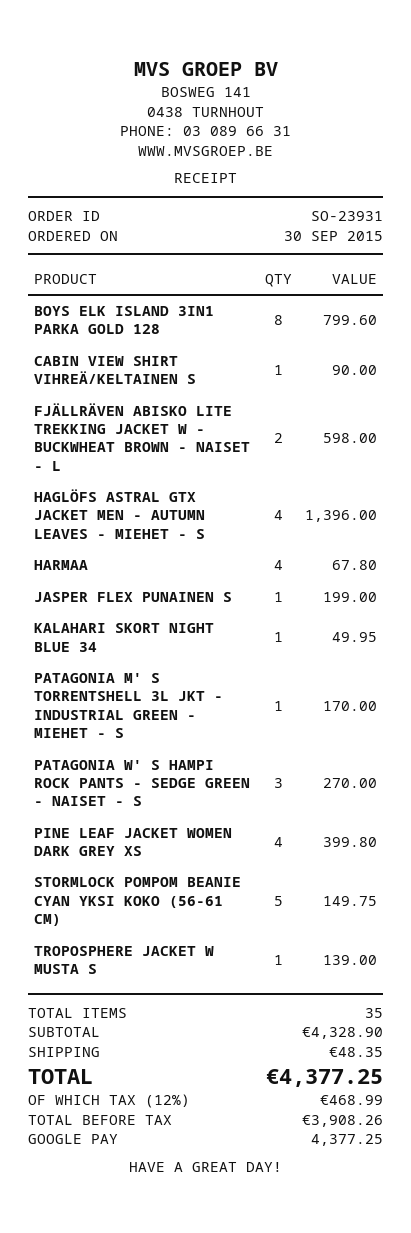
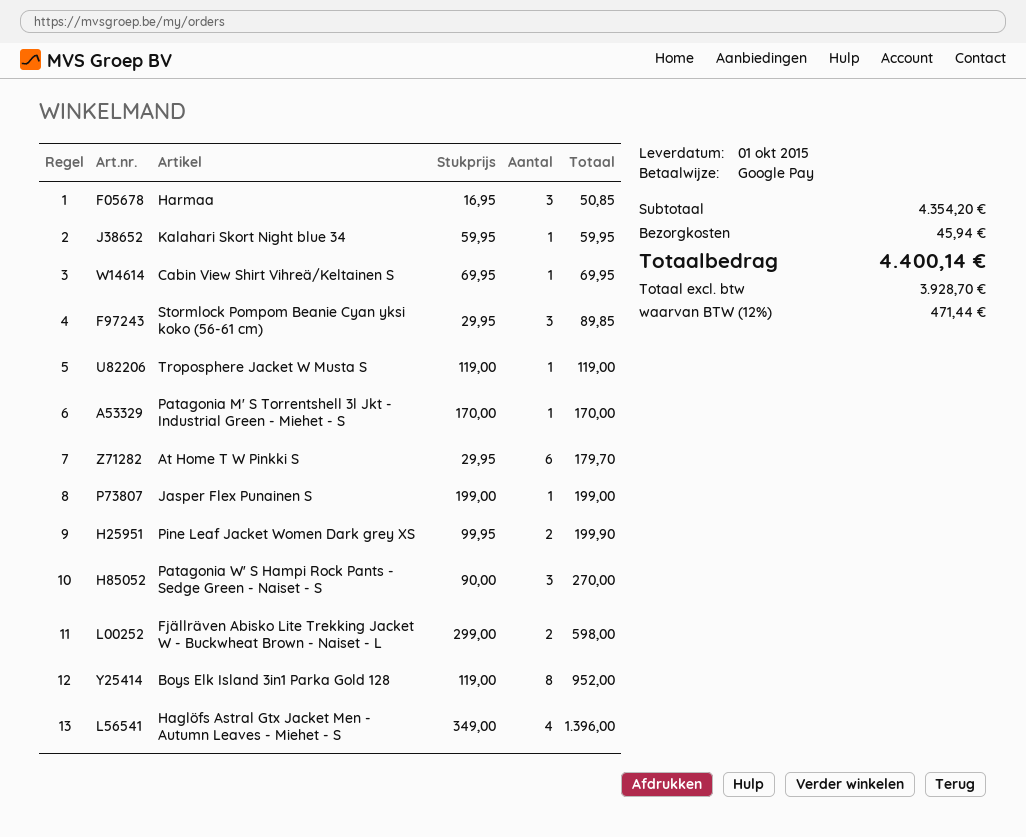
BOYS ELK ISLAND 3IN1 PARKA GOLD 128: 8 for 799.60 -> 8 for 952.00
CABIN VIEW SHIRT VIHREÄ/KELTAINEN S: 1 for 90.00 -> 1 for 69.95
HARMAA: 4 for 67.80 -> 3 for 50.85
KALAHARI SKORT NIGHT BLUE 34: 1 for 49.95 -> 1 for 59.95
PINE LEAF JACKET WOMEN DARK GREY XS: 4 for 399.80 -> 2 for 199.90
STORMLOCK POMPOM BEANIE CYAN YKSI KOKO (56-61 CM): 5 for 149.75 -> 3 for 89.85
TROPOSPHERE JACKET W MUSTA S: 1 for 139.00 -> 1 for 119.00
At Home T W Pinkki S: none -> 6 for 179.70
subtotal: 4328.90 -> 4354.20
shipping: 48.35 -> 45.94
net: 3908.26 -> 3928.70
tax: 12% = 468.99 -> 12% = 471.44
total: 4377.25 -> 4400.14

